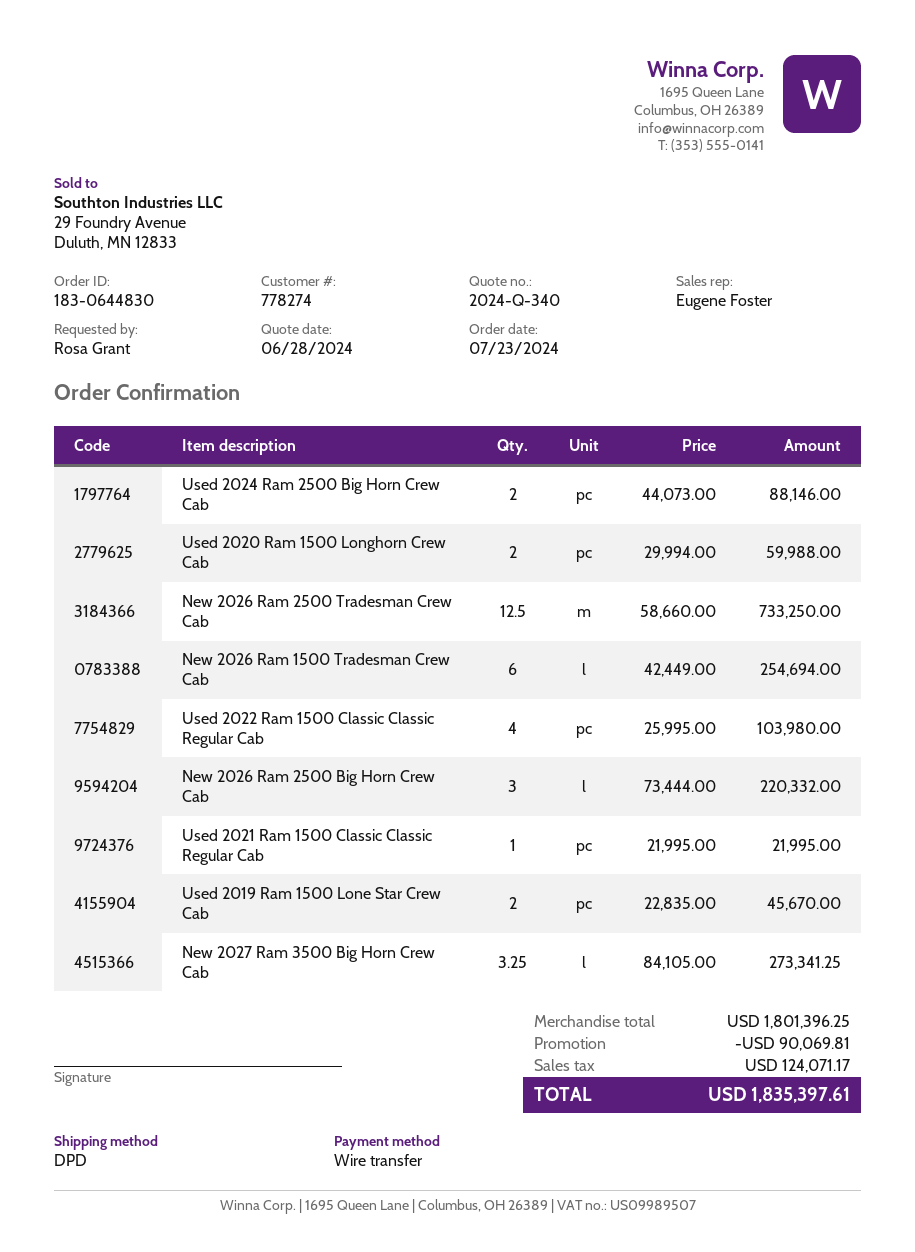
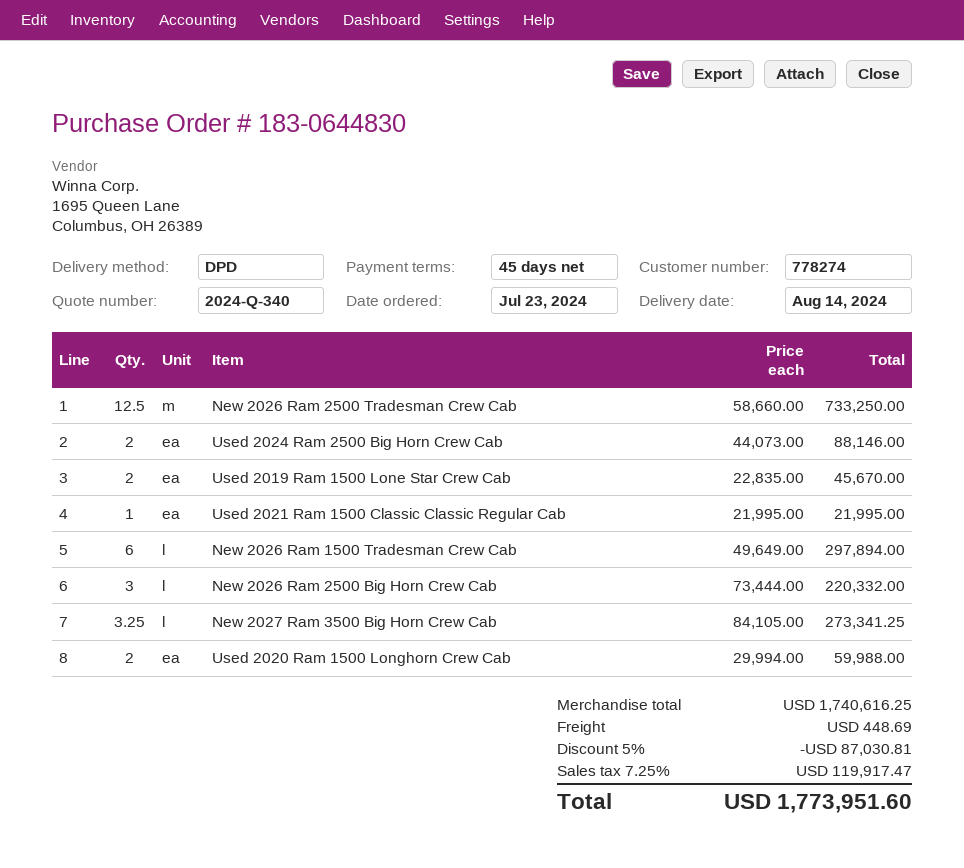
New 2026 Ram 1500 Tradesman Crew Cab: 6 x 42449.00 = 254694.00 -> 6 x 49649.00 = 297894.00
Used 2022 Ram 1500 Classic Classic Regular Cab: 4 x 25995.00 = 103980.00 -> none
subtotal: 1801396.25 -> 1740616.25
discount: 90069.81 -> 87030.81
shipping: none -> 448.69
tax: 124071.17 -> 119917.47
total: 1835397.61 -> 1773951.60

